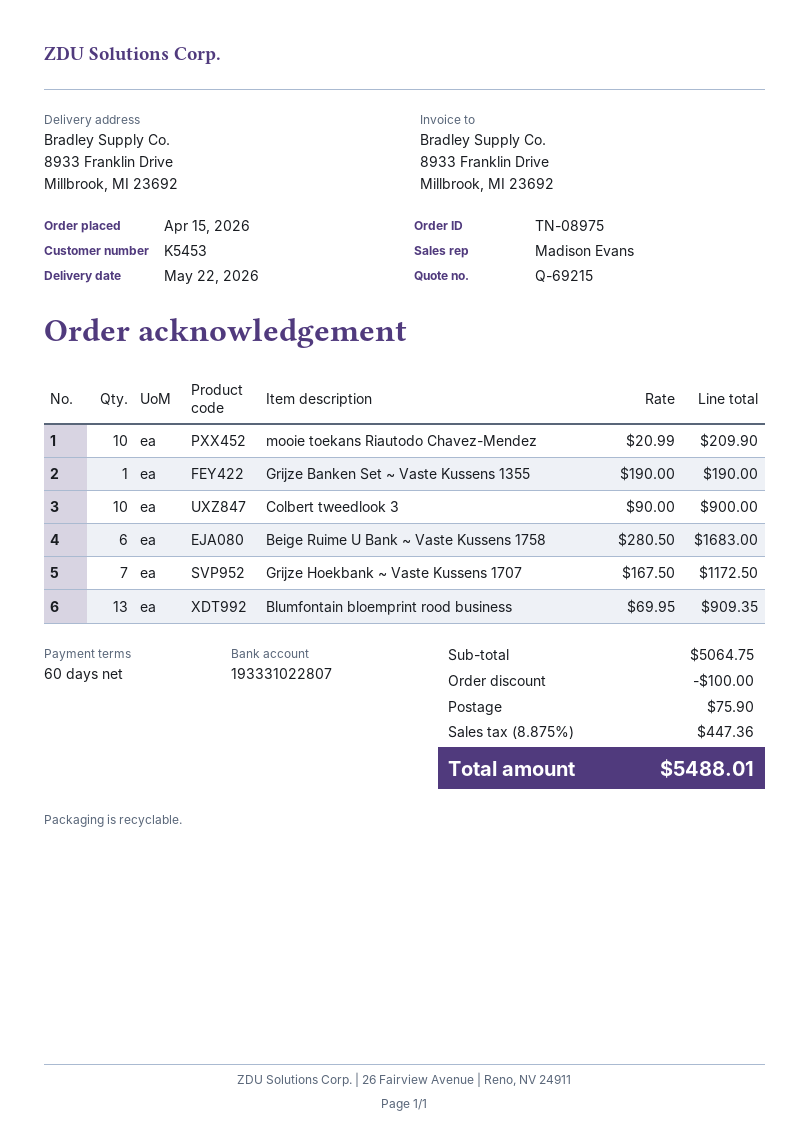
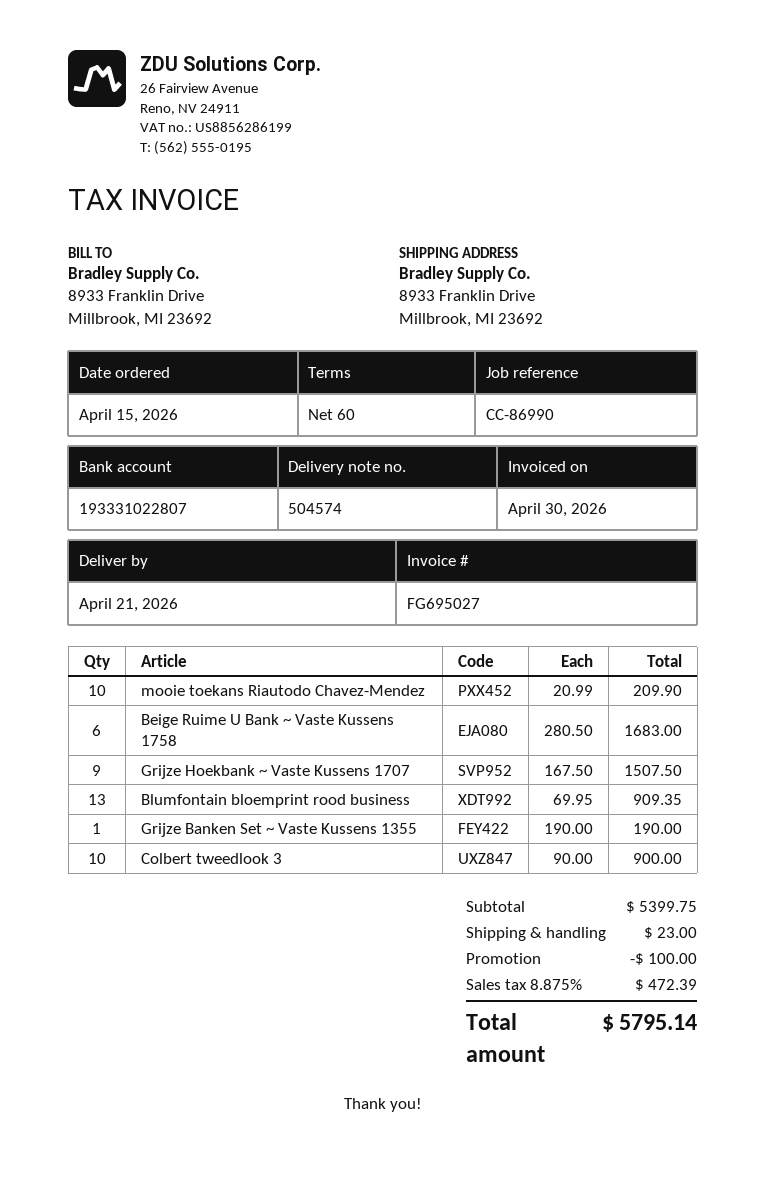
delivery date: 2026-05-22 -> 2026-04-21
Grijze Hoekbank ~ Vaste Kussens 1707: 7 x 167.50 = 1172.50 -> 9 x 167.50 = 1507.50
subtotal: 5064.75 -> 5399.75
shipping: 75.90 -> 23.00
tax: 8.875% = 447.36 -> 8.875% = 472.39
total: 5488.01 -> 5795.14

